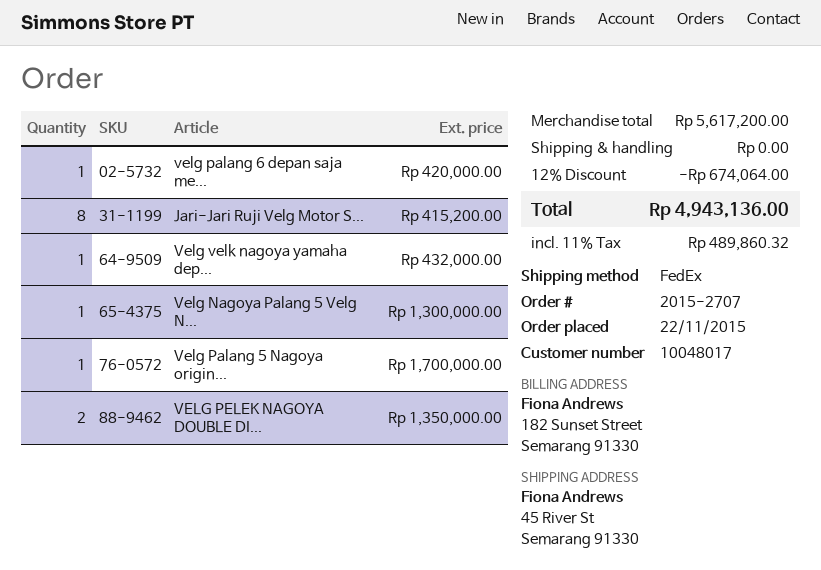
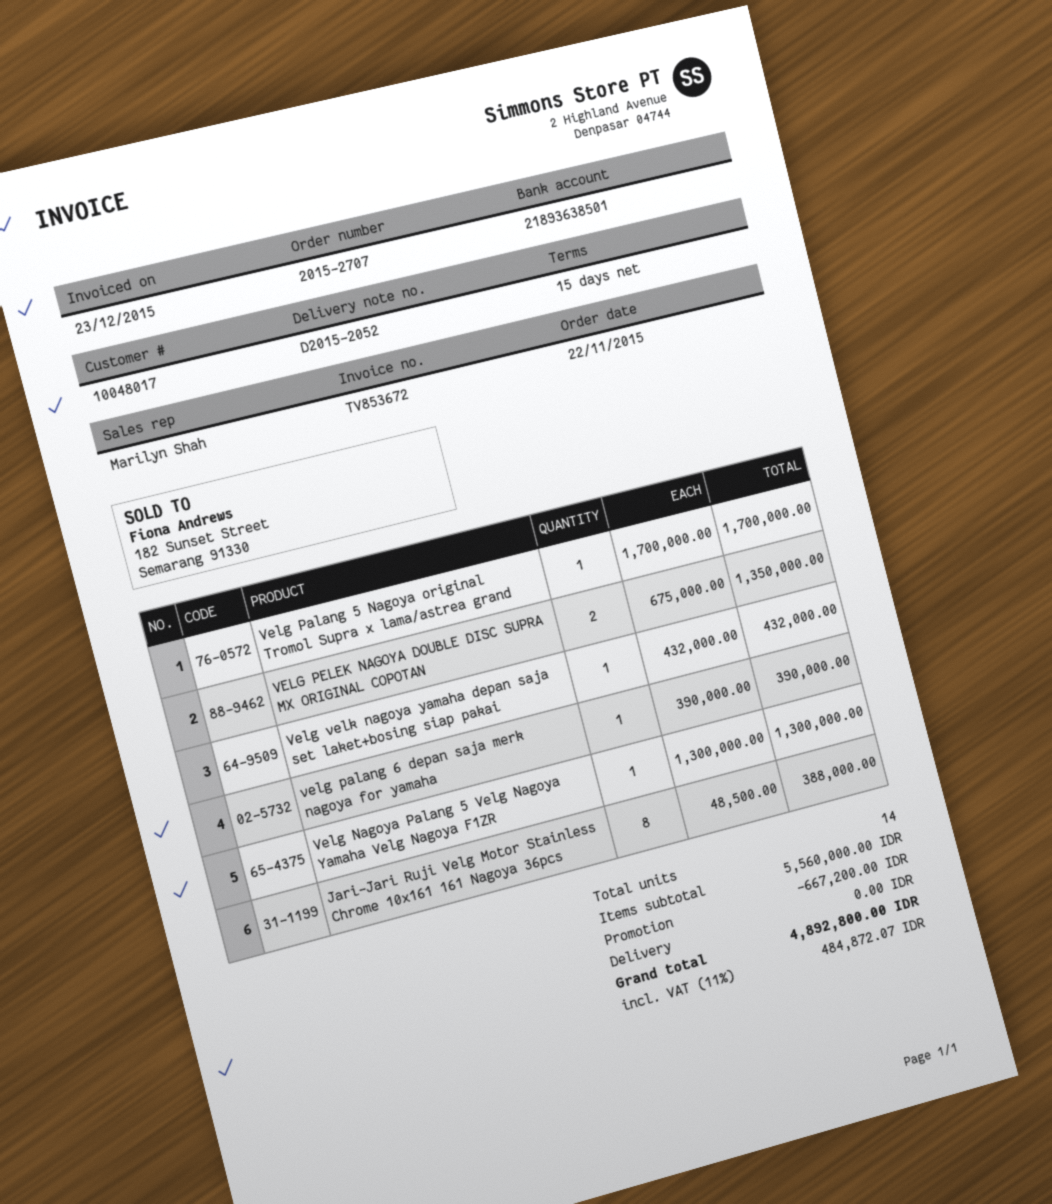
velg palang 6 depan saja me...: 1 for 420000.00 -> 1 for 390000.00
Jari-Jari Ruji Velg Motor S...: 8 for 415200.00 -> 8 for 388000.00
subtotal: 5617200.00 -> 5560000.00
discount: 674064.00 -> 667200.00
tax: 11% = 489860.32 -> 11% = 484872.07
total: 4943136.00 -> 4892800.00

